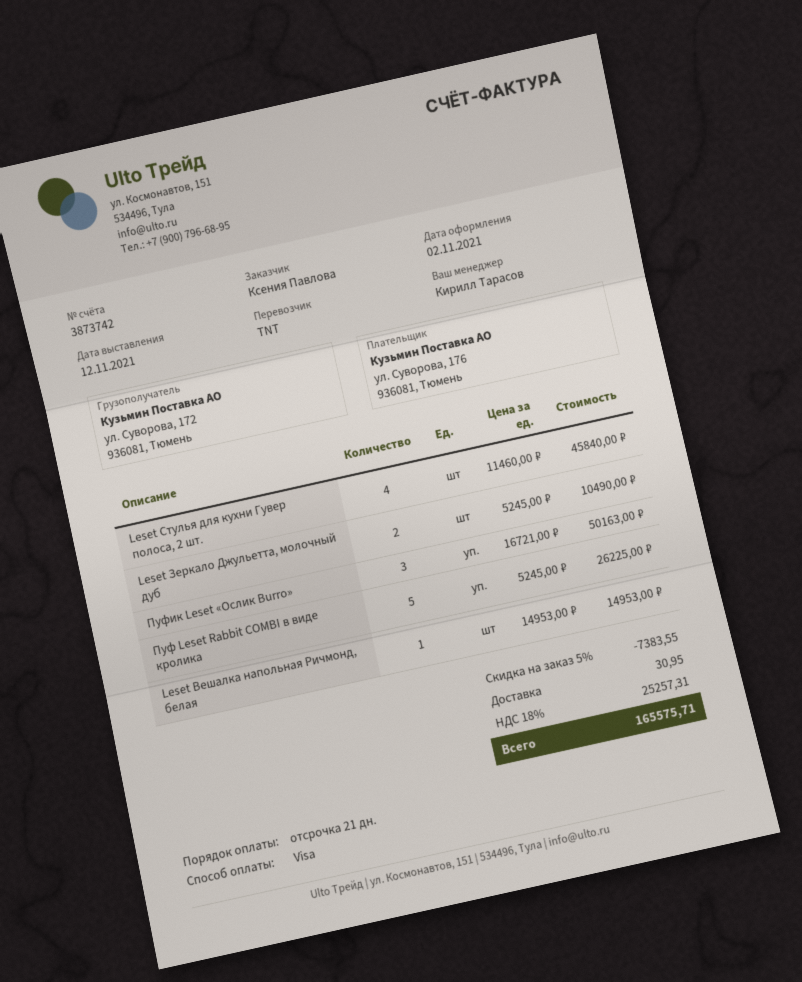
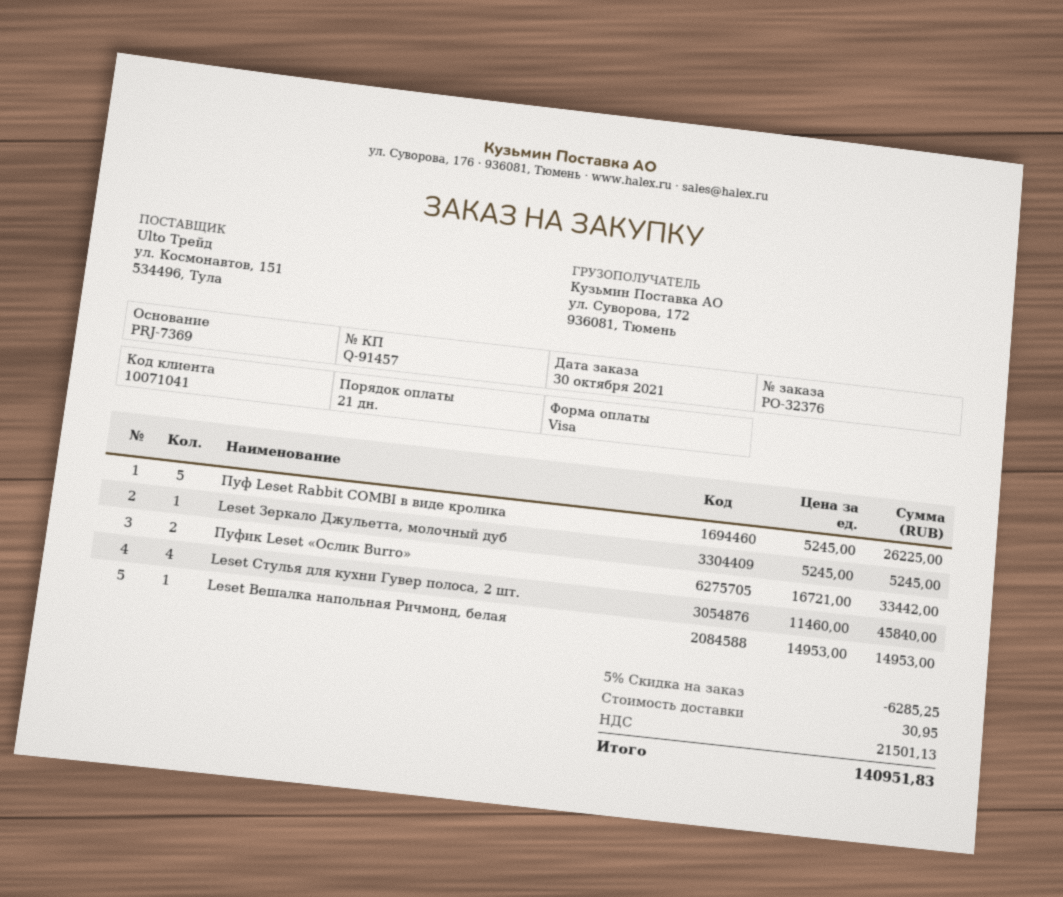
order date: 2021-11-02 -> 2021-10-30
Leset Зеркало Джульетта, молочный дуб: 2 x 5245.00 = 10490.00 -> 1 x 5245.00 = 5245.00
Пуфик Leset «Ослик Burro»: 3 x 16721.00 = 50163.00 -> 2 x 16721.00 = 33442.00
discount: 5% = 7383.55 -> 5% = 6285.25
tax: 25257.31 -> 21501.13
total: 165575.71 -> 140951.83

